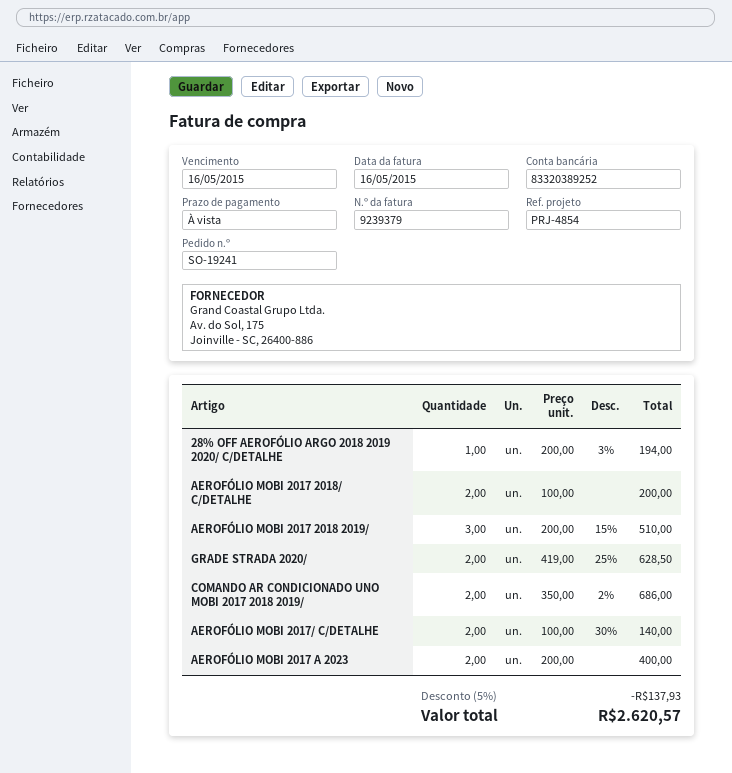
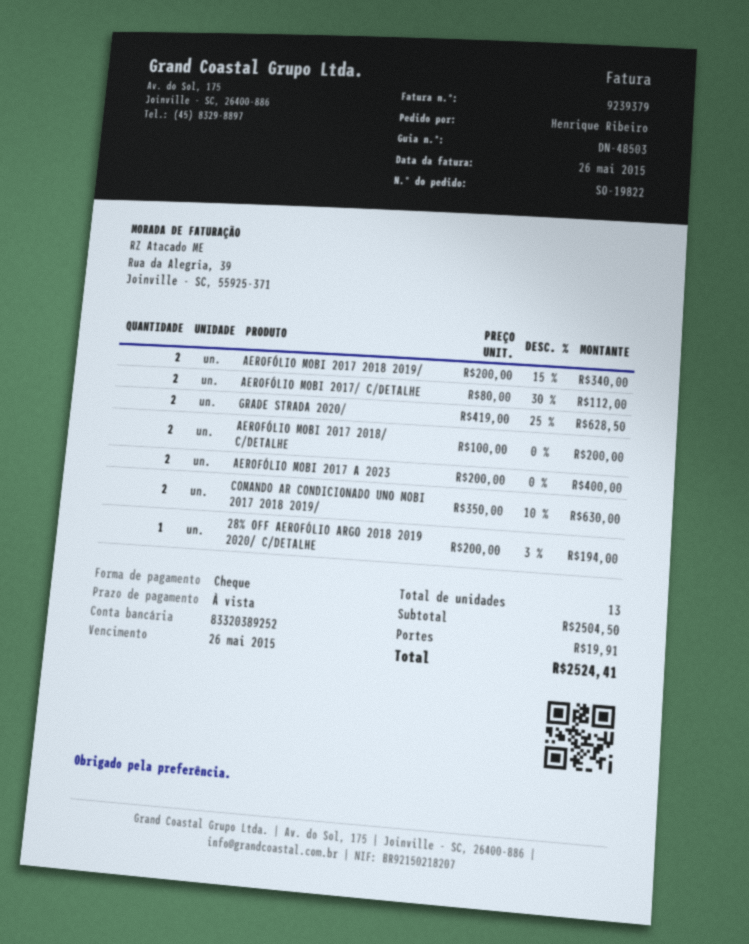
order number: SO-19241 -> SO-19822
invoice date: 2015-05-16 -> 2015-05-26
due date: 2015-05-16 -> 2015-05-26
AEROFÓLIO MOBI 2017 2018 2019/: 3 x 200.00 - 15% = 510.00 -> 2 x 200.00 - 15% = 340.00
COMANDO AR CONDICIONADO UNO MOBI 2017 2018 2019/: 2 x 350.00 - 2% = 686.00 -> 2 x 350.00 - 10% = 630.00
AEROFÓLIO MOBI 2017/ C/DETALHE: 2 x 100.00 - 30% = 140.00 -> 2 x 80.00 - 30% = 112.00
discount: 5% = 137.93 -> none
shipping: none -> 19.91
total: 2620.57 -> 2524.41

